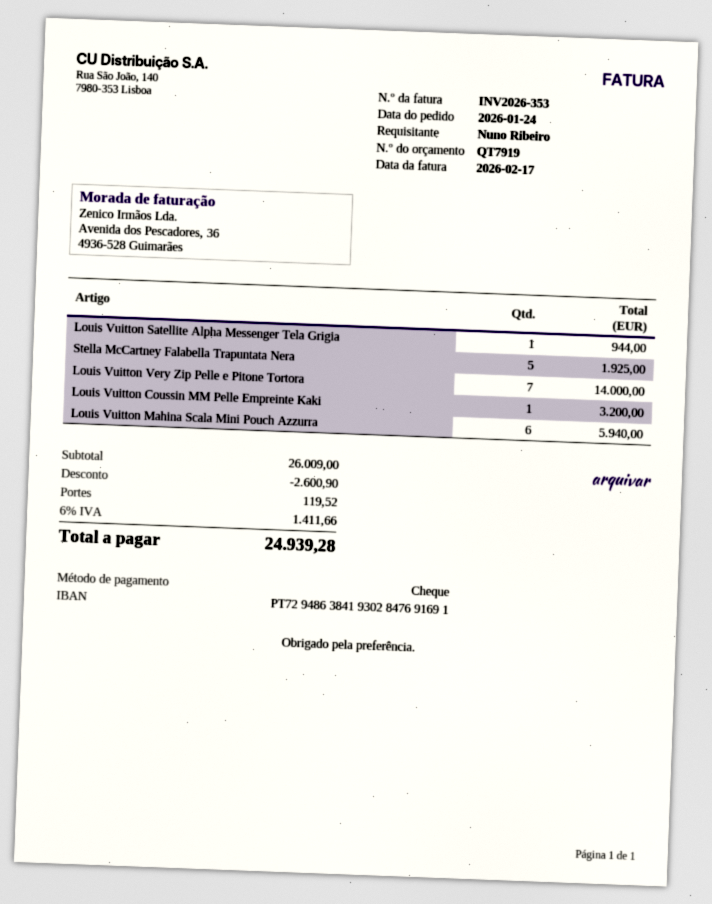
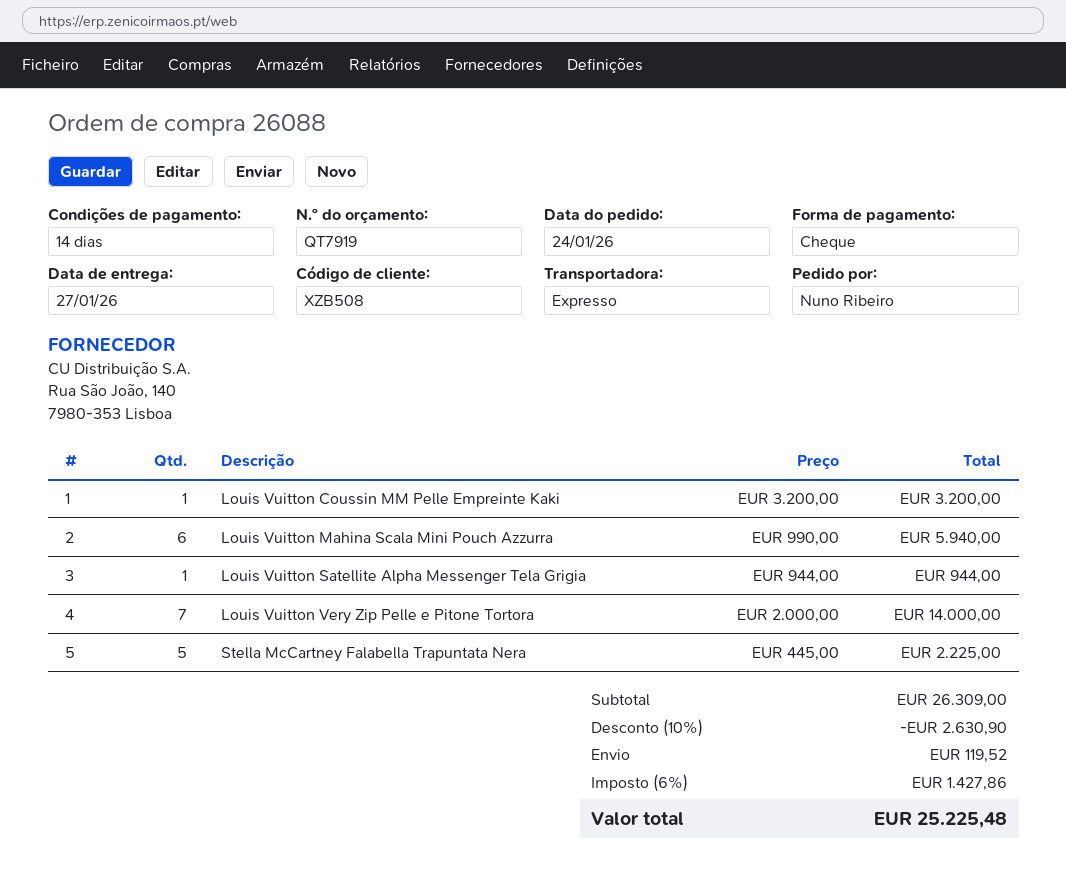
Stella McCartney Falabella Trapuntata Nera: 5 for 1925.00 -> 5 for 2225.00
subtotal: 26009.00 -> 26309.00
discount: 2600.90 -> 2630.90
tax: 6% = 1411.66 -> 6% = 1427.86
total: 24939.28 -> 25225.48

